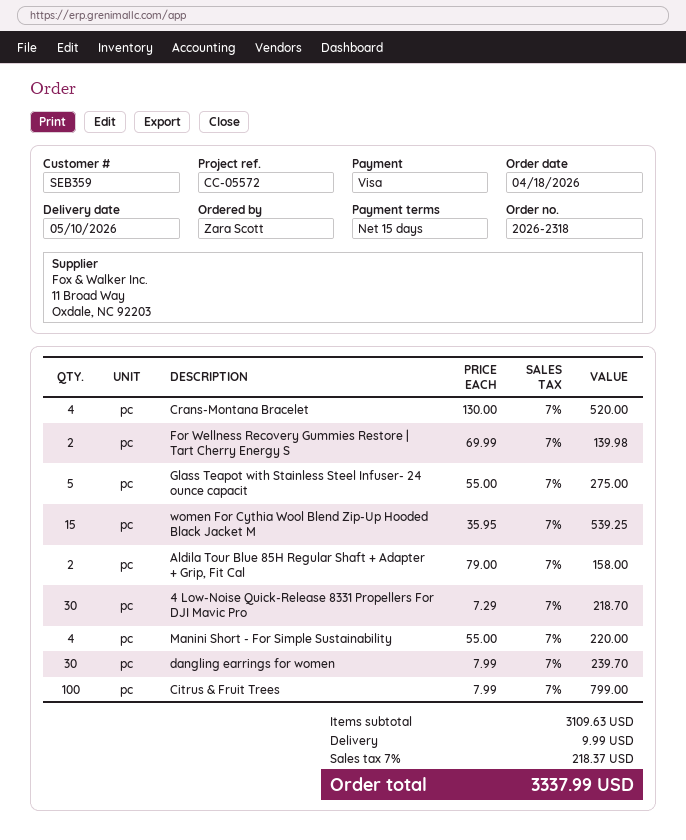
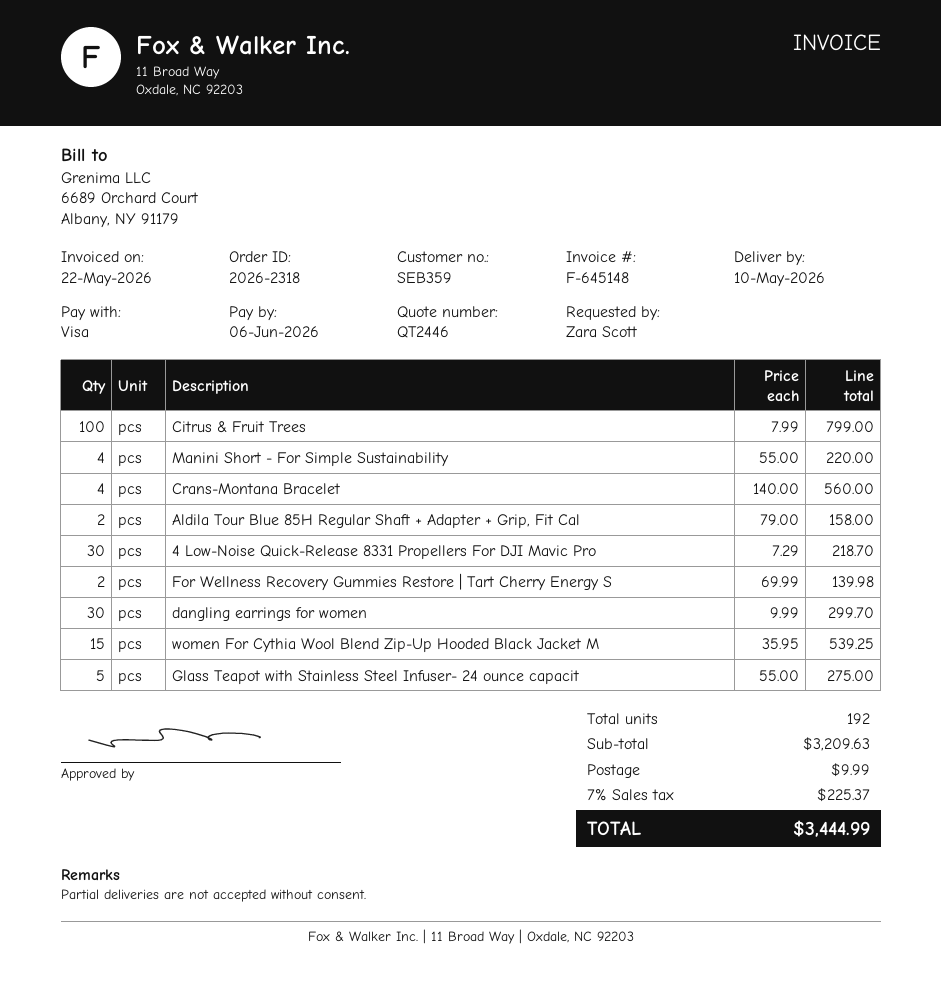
Crans-Montana Bracelet: 4 x 130.00 = 520.00 -> 4 x 140.00 = 560.00
dangling earrings for women: 30 x 7.99 = 239.70 -> 30 x 9.99 = 299.70
subtotal: 3109.63 -> 3209.63
tax: 7% = 218.37 -> 7% = 225.37
total: 3337.99 -> 3444.99

